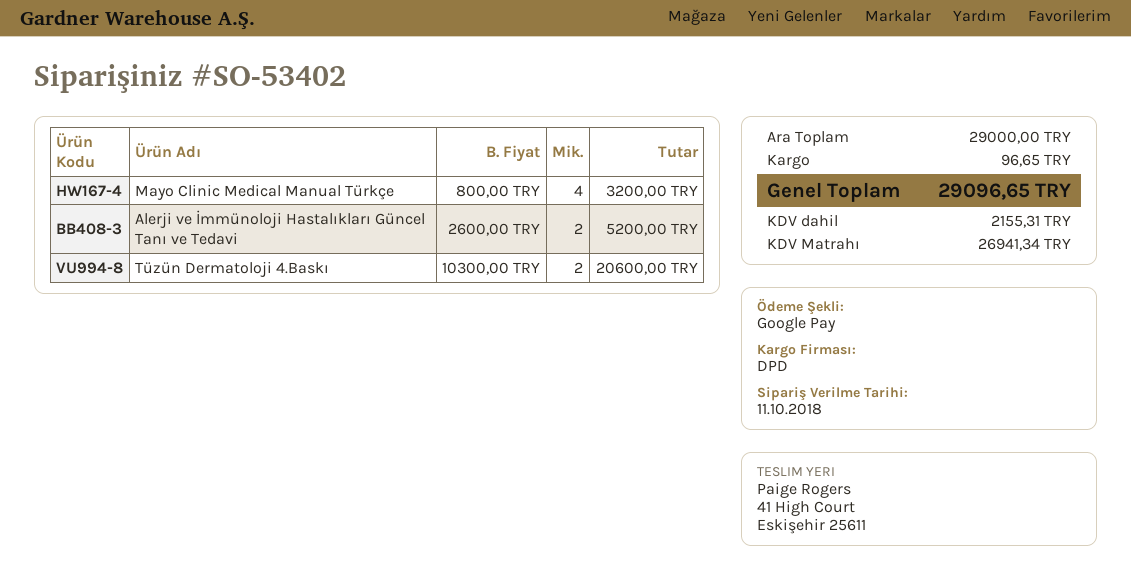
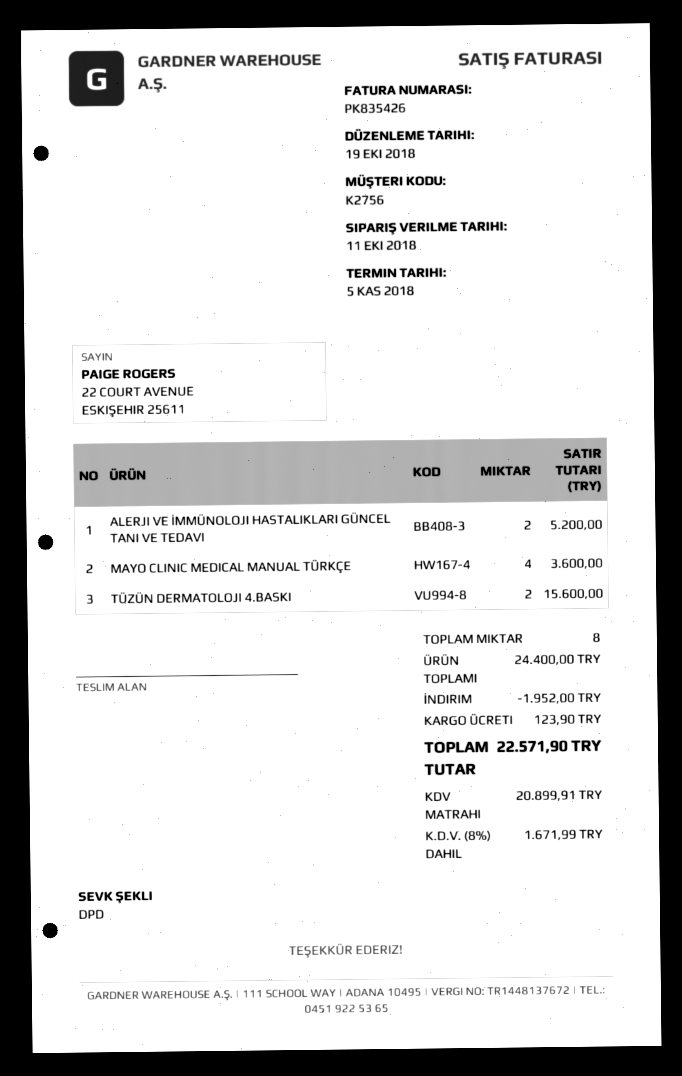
Mayo Clinic Medical Manual Türkçe: 4 for 3200.00 -> 4 for 3600.00
Tüzün Dermatoloji 4.Baskı: 2 for 20600.00 -> 2 for 15600.00
subtotal: 29000.00 -> 24400.00
discount: none -> 1952.00
shipping: 96.65 -> 123.90
net: 26941.34 -> 20899.91
tax: 2155.31 -> 1671.99
total: 29096.65 -> 22571.90

